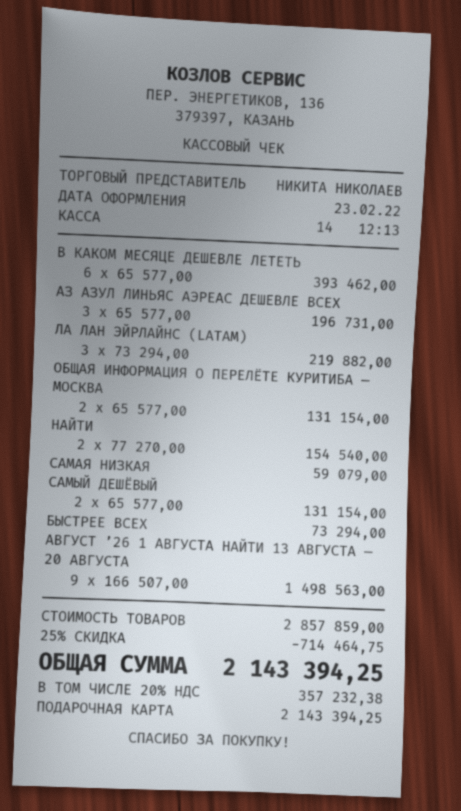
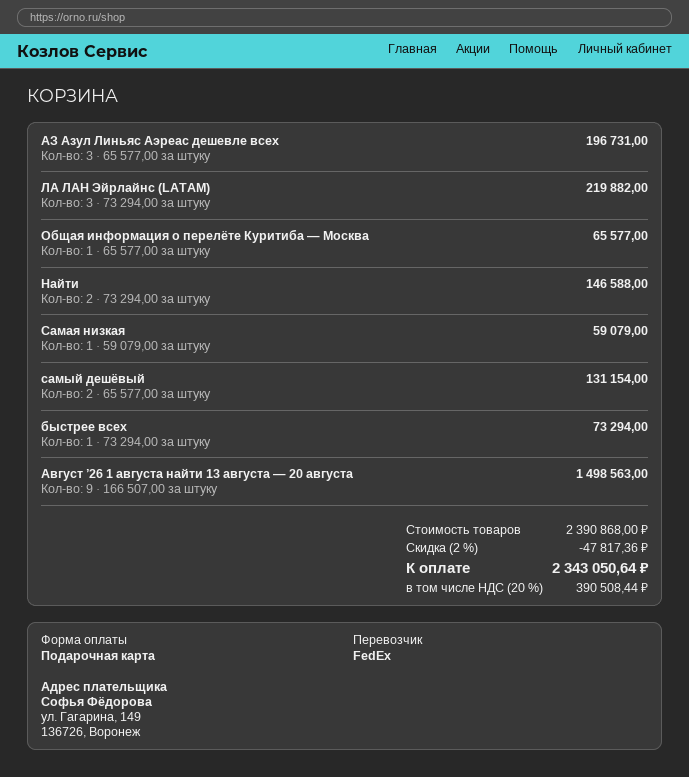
В КАКОМ МЕСЯЦЕ ДЕШЕВЛЕ ЛЕТЕТЬ: 6 x 65577.00 = 393462.00 -> none
ОБЩАЯ ИНФОРМАЦИЯ О ПЕРЕЛЁТЕ КУРИТИБА — МОСКВА: 2 x 65577.00 = 131154.00 -> 1 x 65577.00 = 65577.00
НАЙТИ: 2 x 77270.00 = 154540.00 -> 2 x 73294.00 = 146588.00
subtotal: 2857859.00 -> 2390868.00
discount: 25% = 714464.75 -> 2% = 47817.36
tax: 20% = 357232.38 -> 20% = 390508.44
total: 2143394.25 -> 2343050.64

